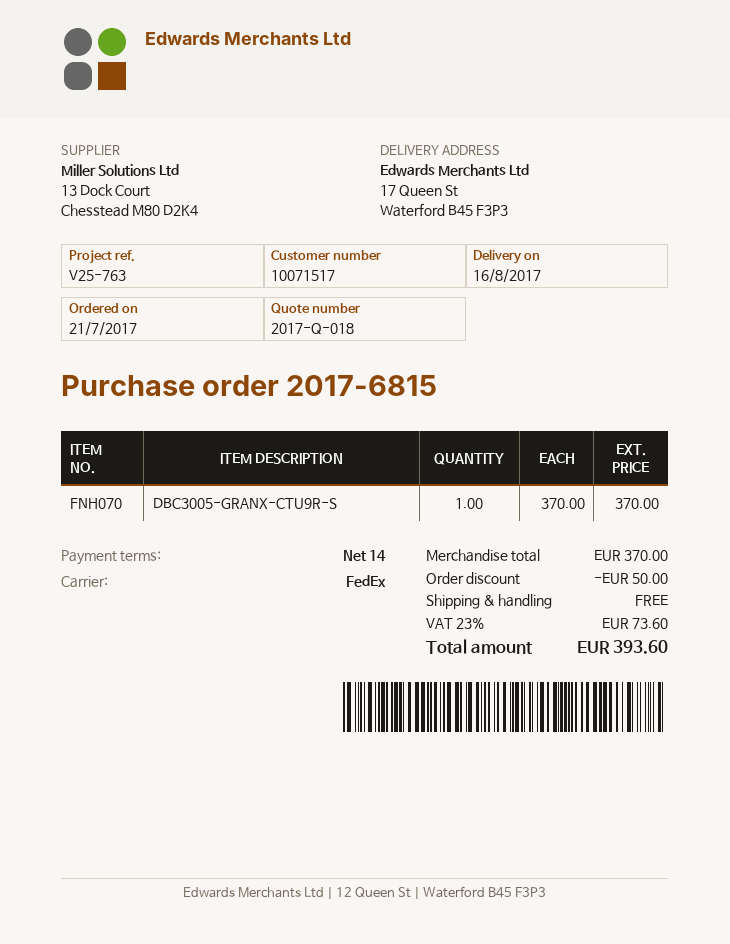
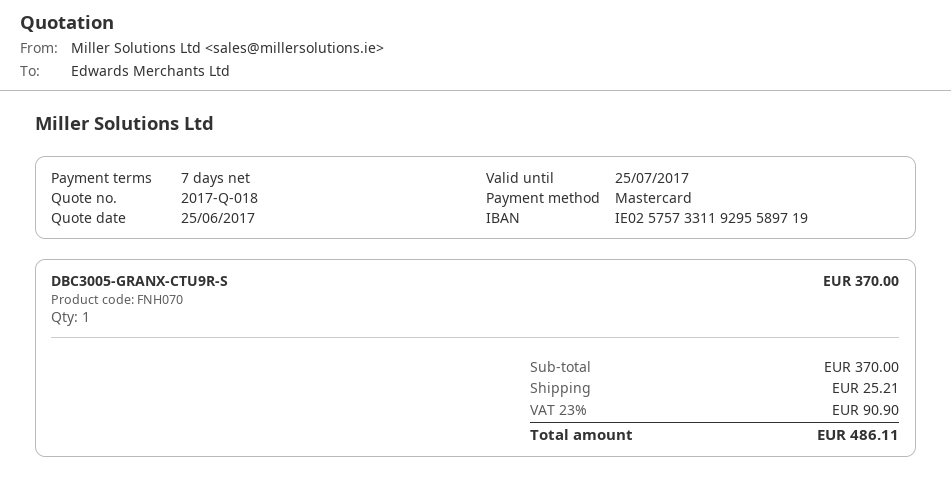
payment terms: 14 days -> 7 days
discount: 50.00 -> none
shipping: 0.00 -> 25.21
tax: 23% = 73.60 -> 23% = 90.90
total: 393.60 -> 486.11

